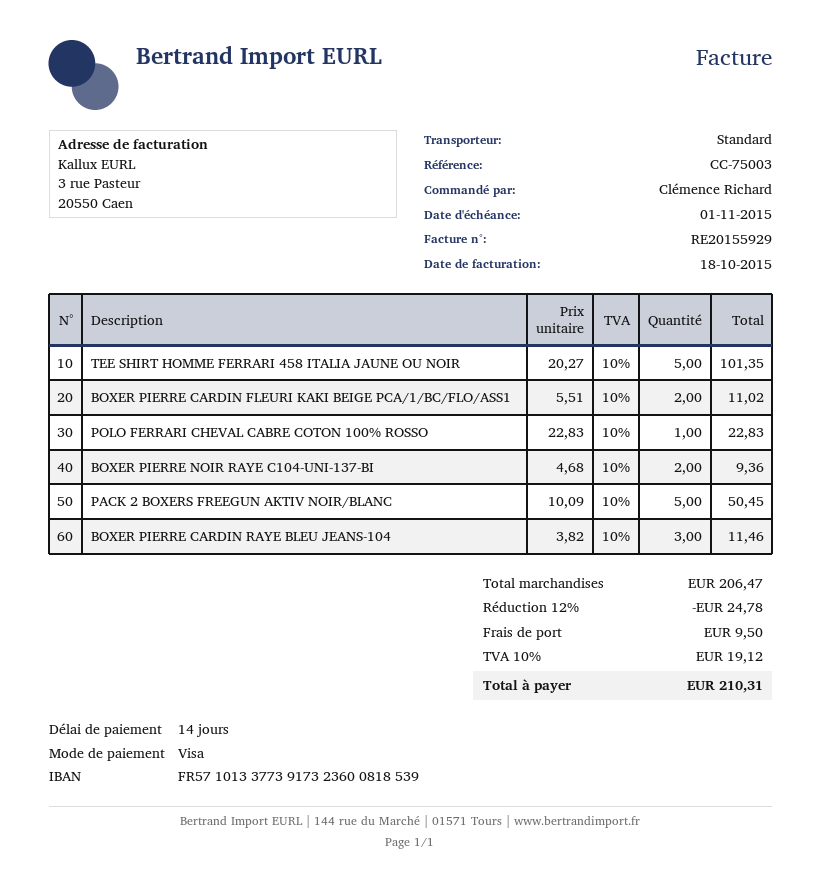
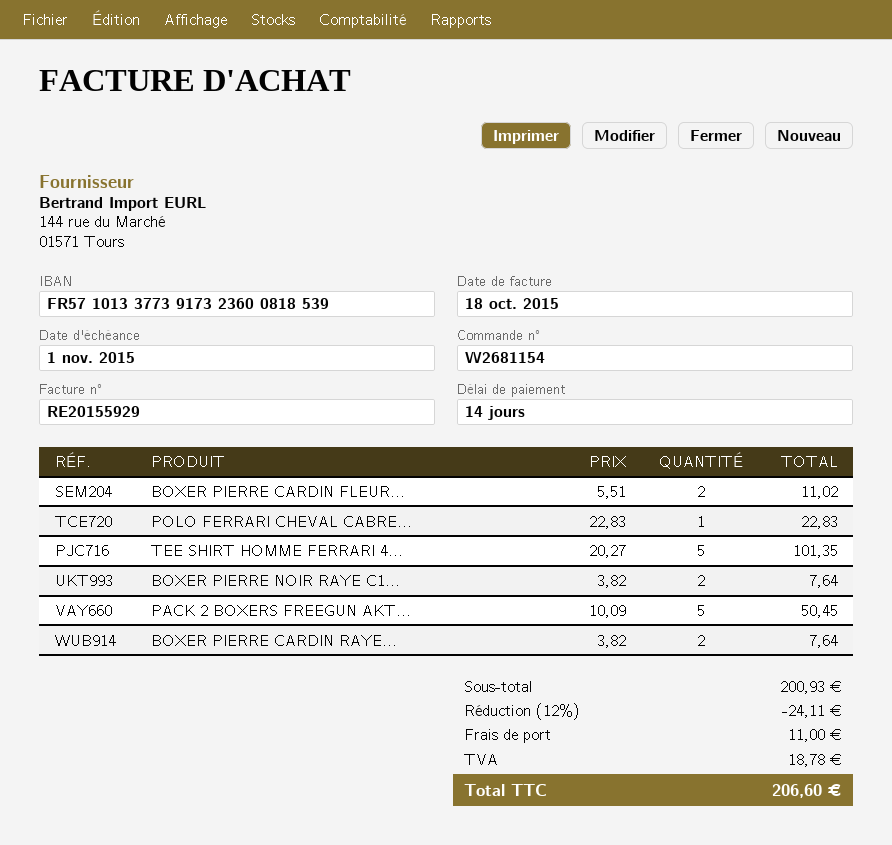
BOXER PIERRE NOIR RAYE C104-UNI-137-BI: 2 x 4.68 = 9.36 -> 2 x 3.82 = 7.64
BOXER PIERRE CARDIN RAYE BLEU JEANS-104: 3 x 3.82 = 11.46 -> 2 x 3.82 = 7.64
subtotal: 206.47 -> 200.93
discount: 12% = 24.78 -> 12% = 24.11
shipping: 9.50 -> 11.00
tax: 19.12 -> 18.78
total: 210.31 -> 206.60

